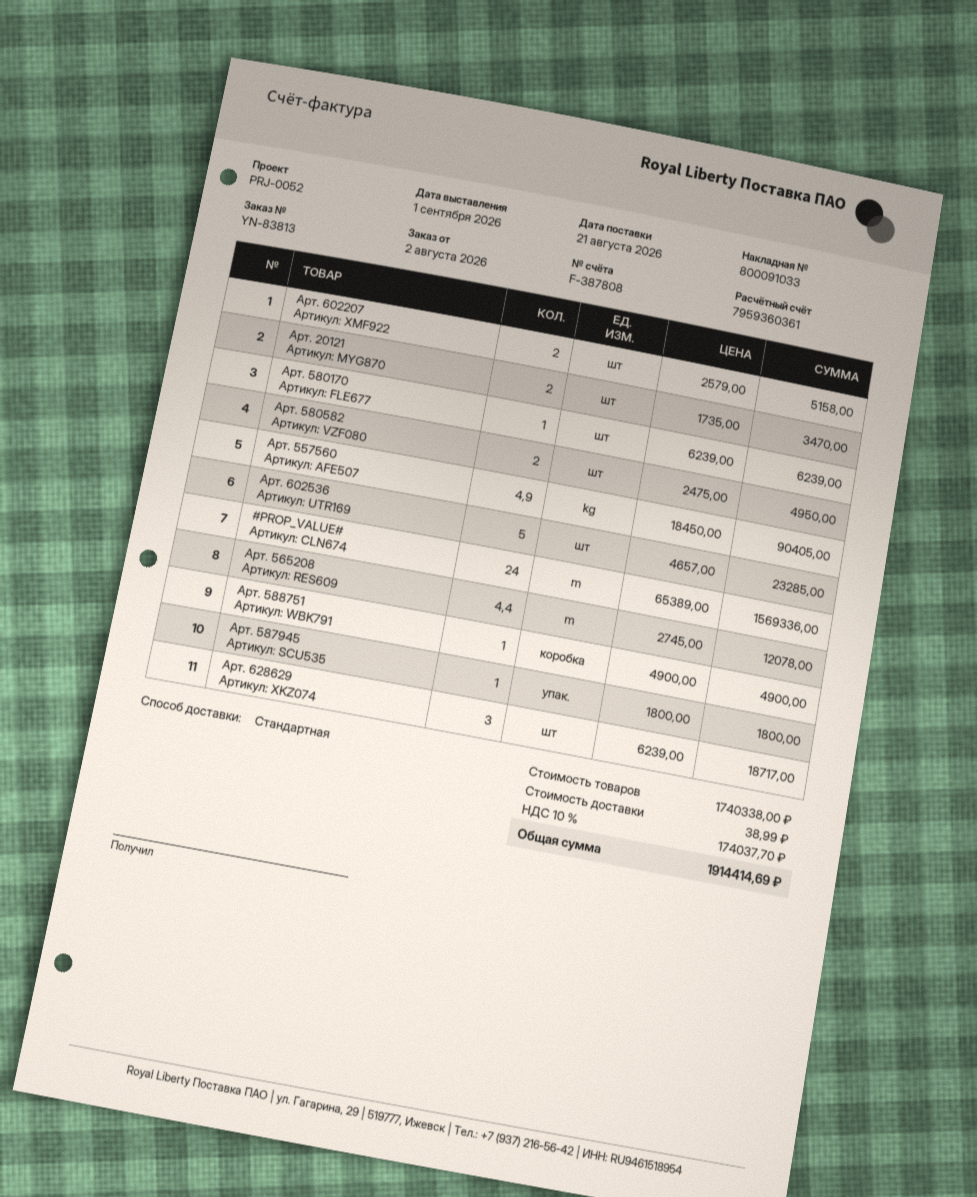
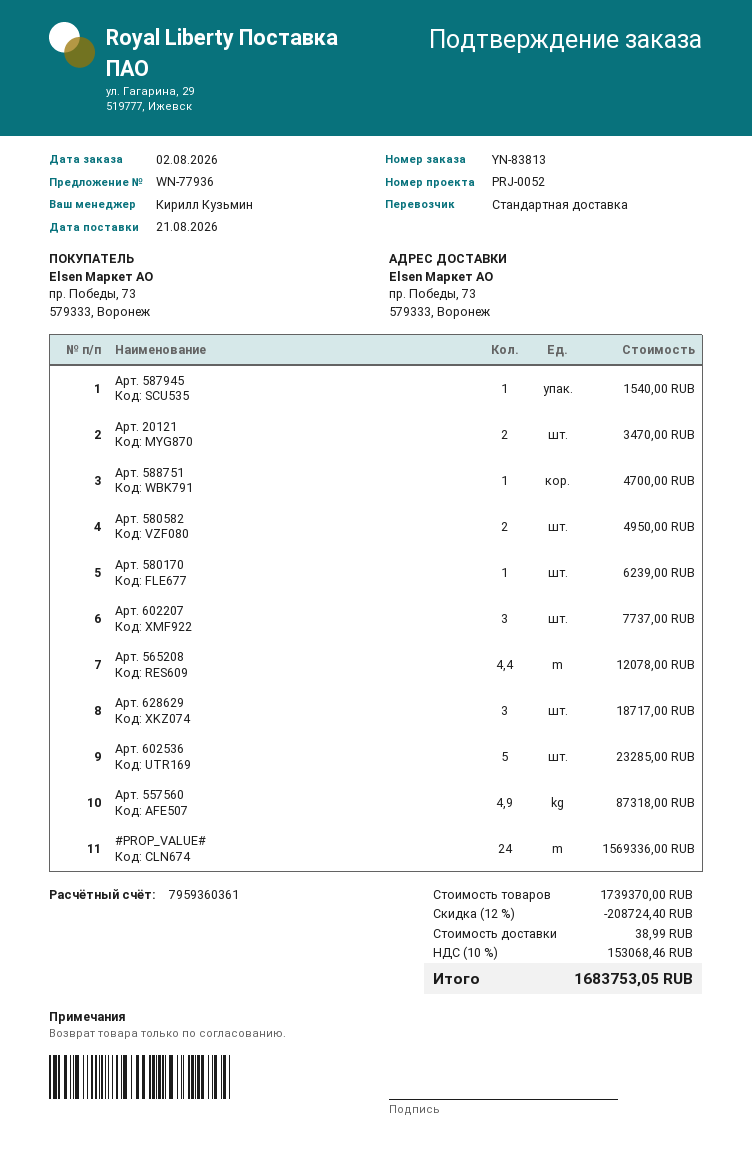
Арт. 602207: 2 for 5158.00 -> 3 for 7737.00
Арт. 557560: 4.9 for 90405.00 -> 4.9 for 87318.00
Арт. 588751: 1 for 4900.00 -> 1 for 4700.00
Арт. 587945: 1 for 1800.00 -> 1 for 1540.00
subtotal: 1740338.00 -> 1739370.00
discount: none -> 12% = 208724.40
tax: 10% = 174037.70 -> 10% = 153068.46
total: 1914414.69 -> 1683753.05

